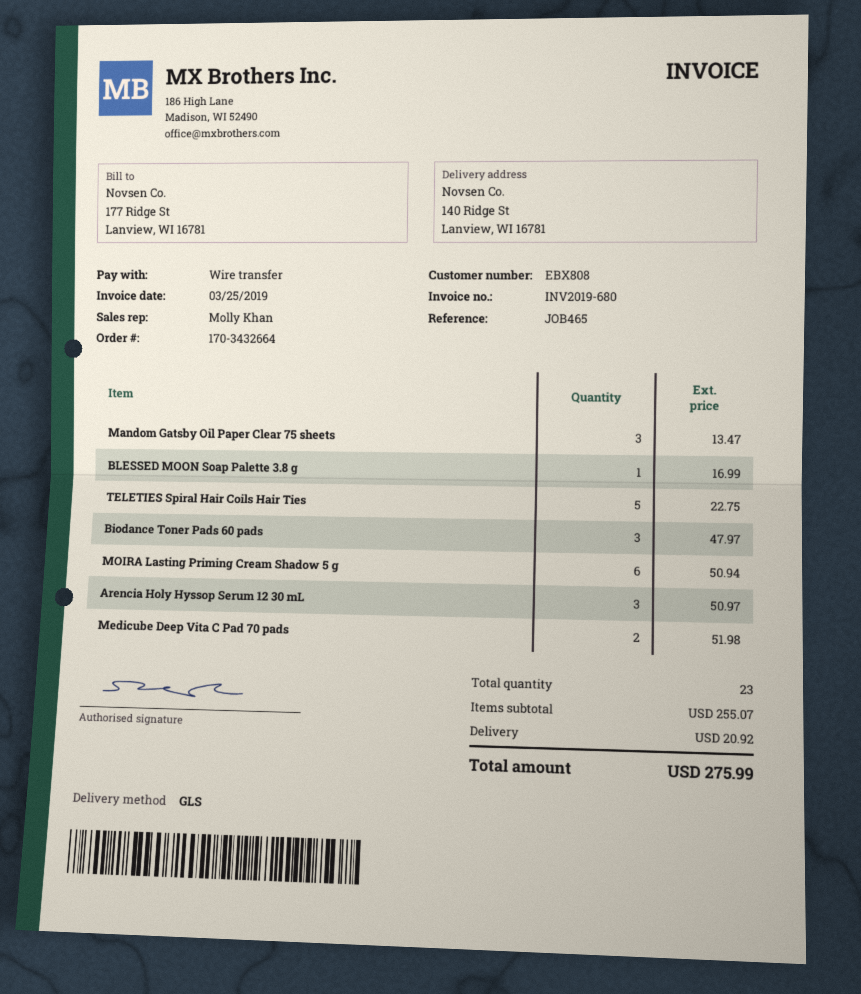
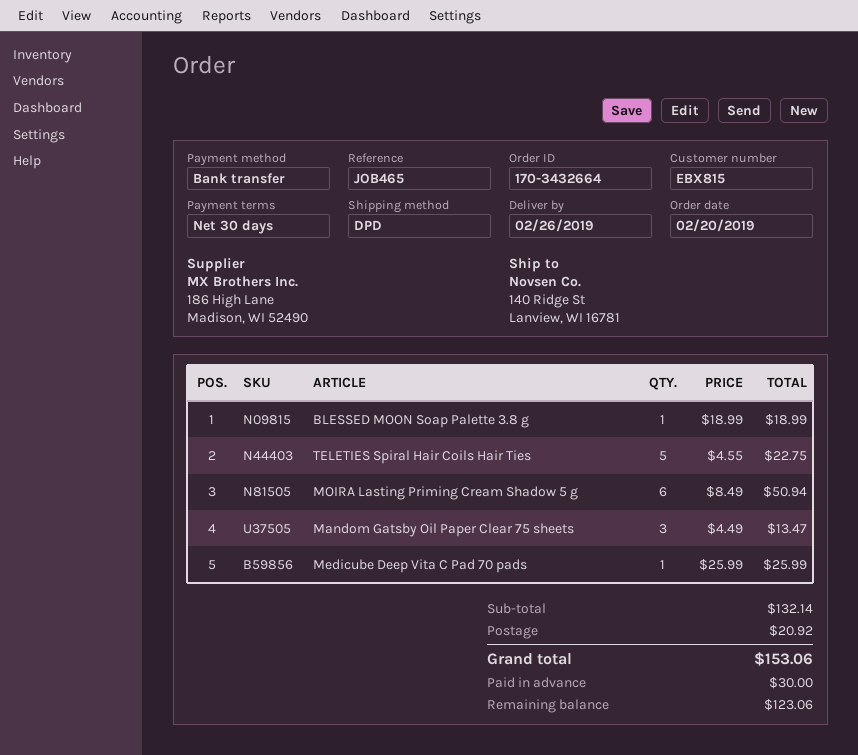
customer number: EBX808 -> EBX815
shipping method: GLS -> DPD
BLESSED MOON Soap Palette 3.8 g: 1 for 16.99 -> 1 for 18.99
Biodance Toner Pads 60 pads: 3 for 47.97 -> none
Arencia Holy Hyssop Serum 12 30 mL: 3 for 50.97 -> none
Medicube Deep Vita C Pad 70 pads: 2 for 51.98 -> 1 for 25.99
subtotal: 255.07 -> 132.14
total: 275.99 -> 153.06

